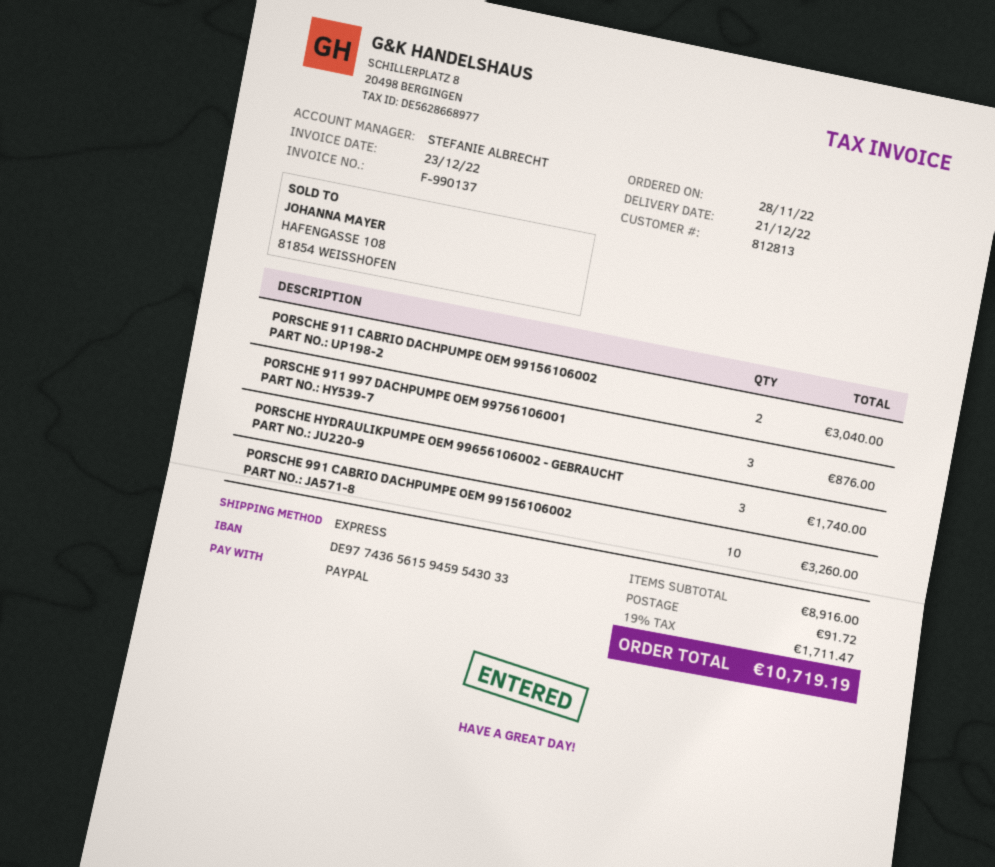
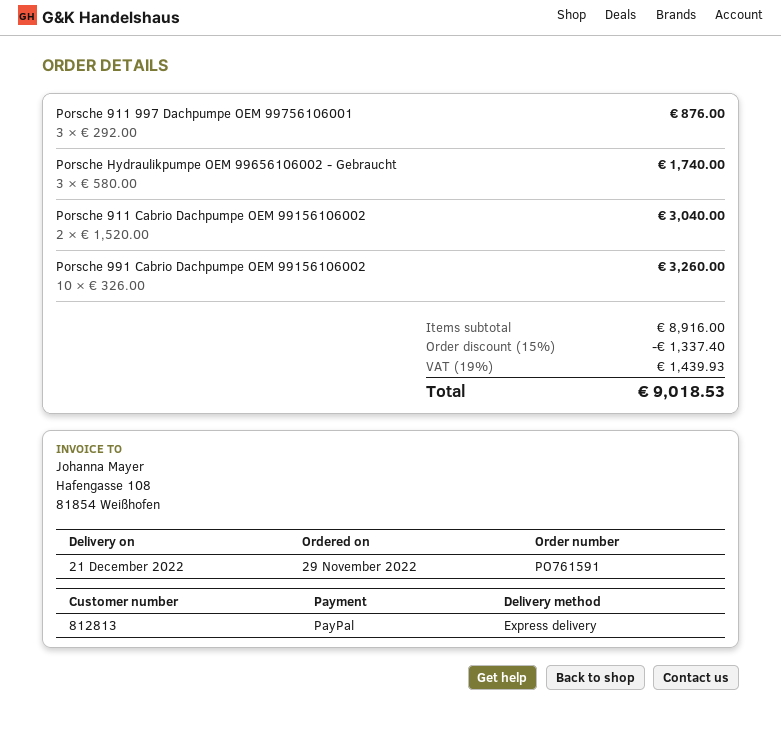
order date: 2022-11-28 -> 2022-11-29
discount: none -> 15% = 1337.40
shipping: 91.72 -> none
tax: 19% = 1711.47 -> 19% = 1439.93
total: 10719.19 -> 9018.53

